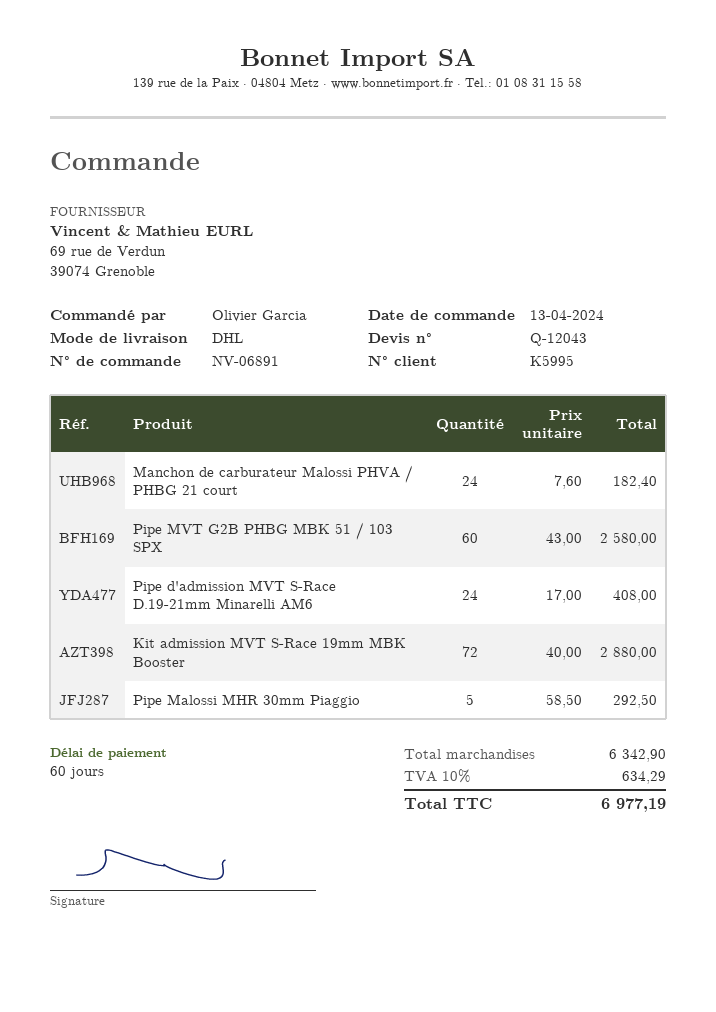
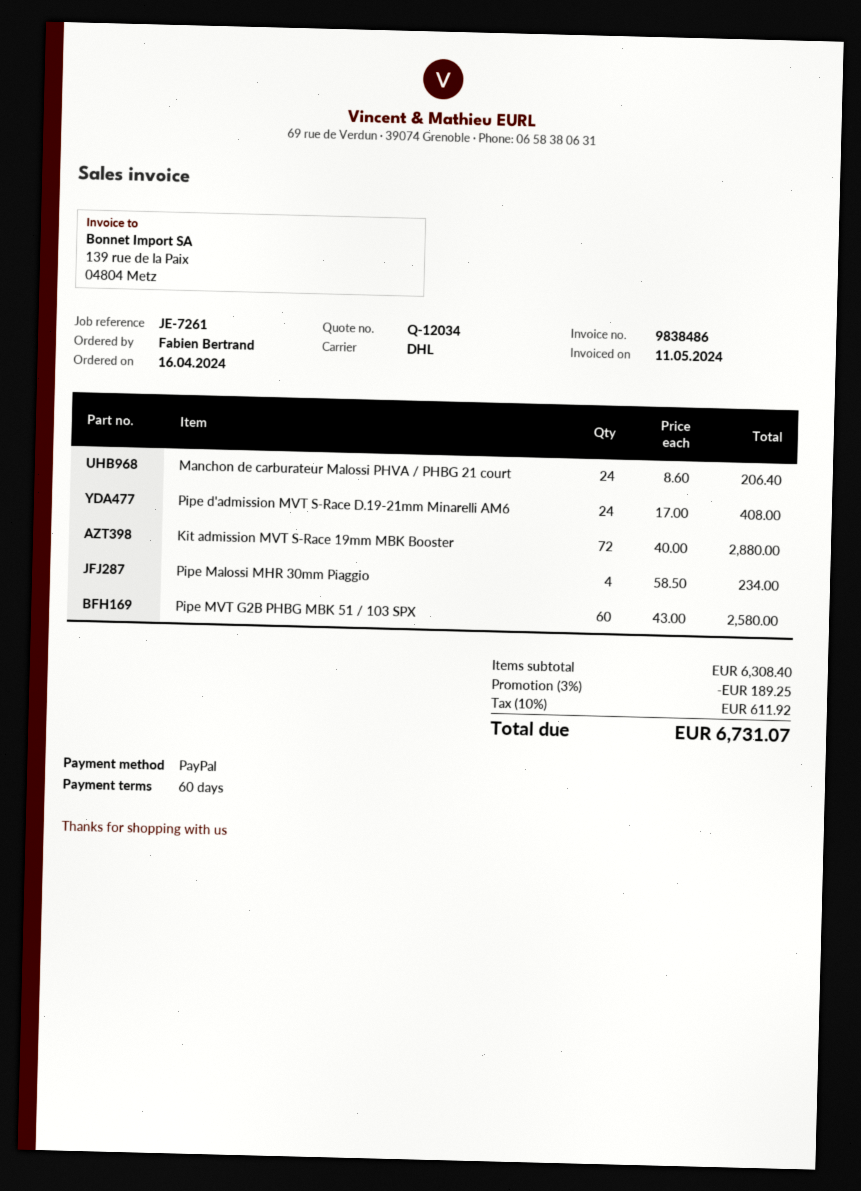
quote number: Q-12043 -> Q-12034
order date: 2024-04-13 -> 2024-04-16
ordered by: Olivier Garcia -> Fabien Bertrand
Manchon de carburateur Malossi PHVA / PHBG 21 court: 24 x 7.60 = 182.40 -> 24 x 8.60 = 206.40
Pipe Malossi MHR 30mm Piaggio: 5 x 58.50 = 292.50 -> 4 x 58.50 = 234.00
subtotal: 6342.90 -> 6308.40
discount: none -> 3% = 189.25
tax: 10% = 634.29 -> 10% = 611.92
total: 6977.19 -> 6731.07

